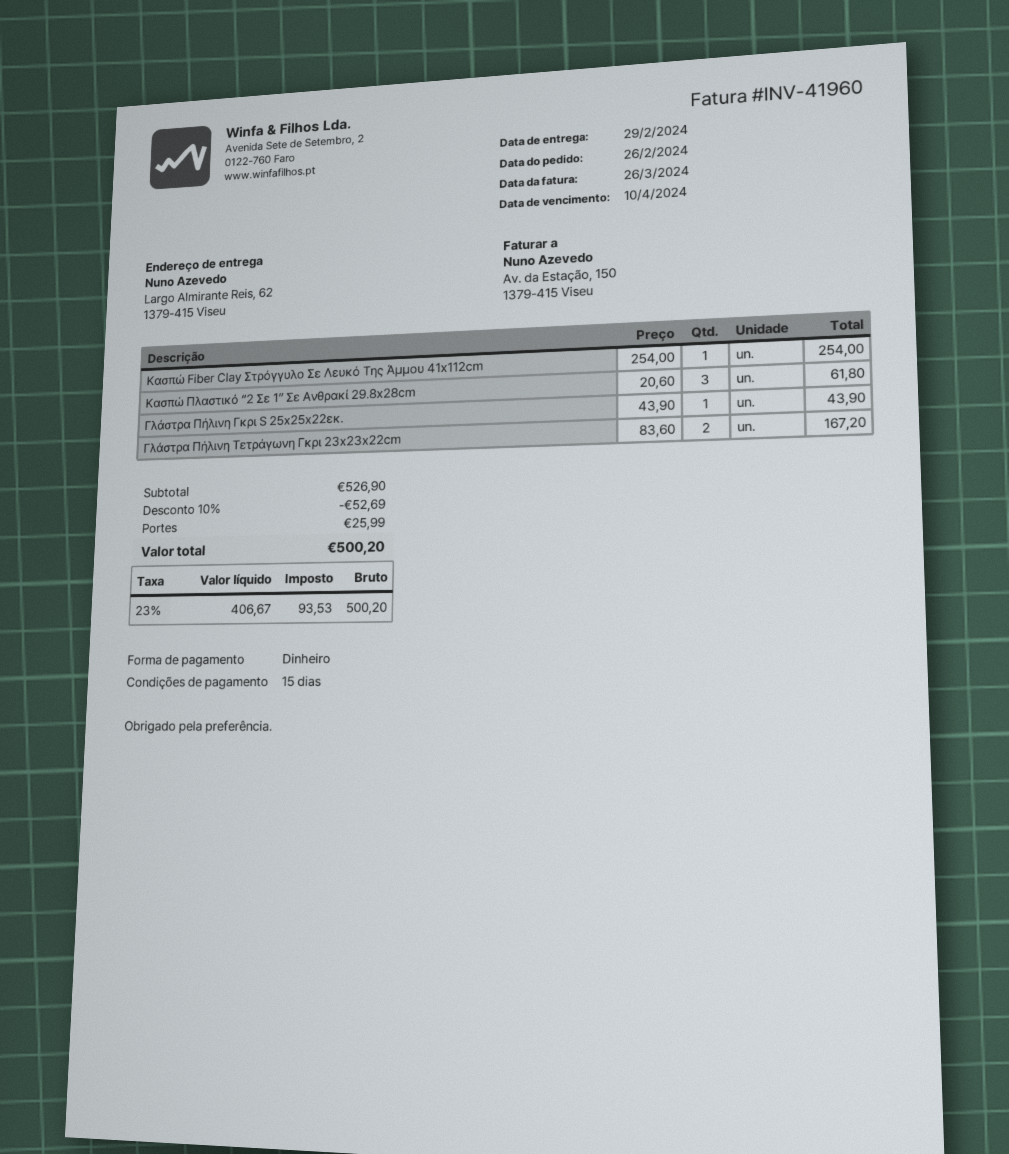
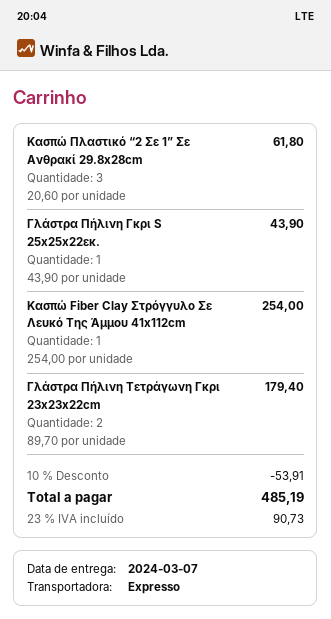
delivery date: 2024-02-29 -> 2024-03-07
Γλάστρα Πήλινη Τετράγωνη Γκρι 23x23x22cm: 2 x 83.60 = 167.20 -> 2 x 89.70 = 179.40
discount: 10% = 52.69 -> 10% = 53.91
shipping: 25.99 -> none
tax: 23% = 93.53 -> 23% = 90.73
total: 500.20 -> 485.19

